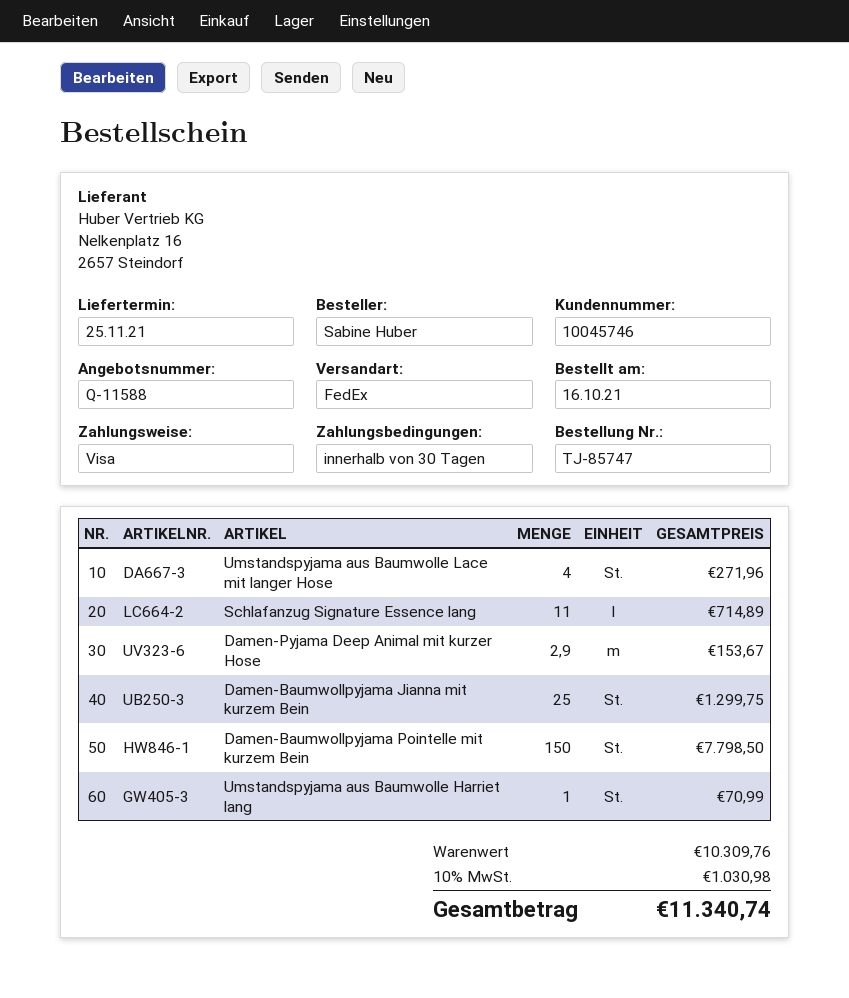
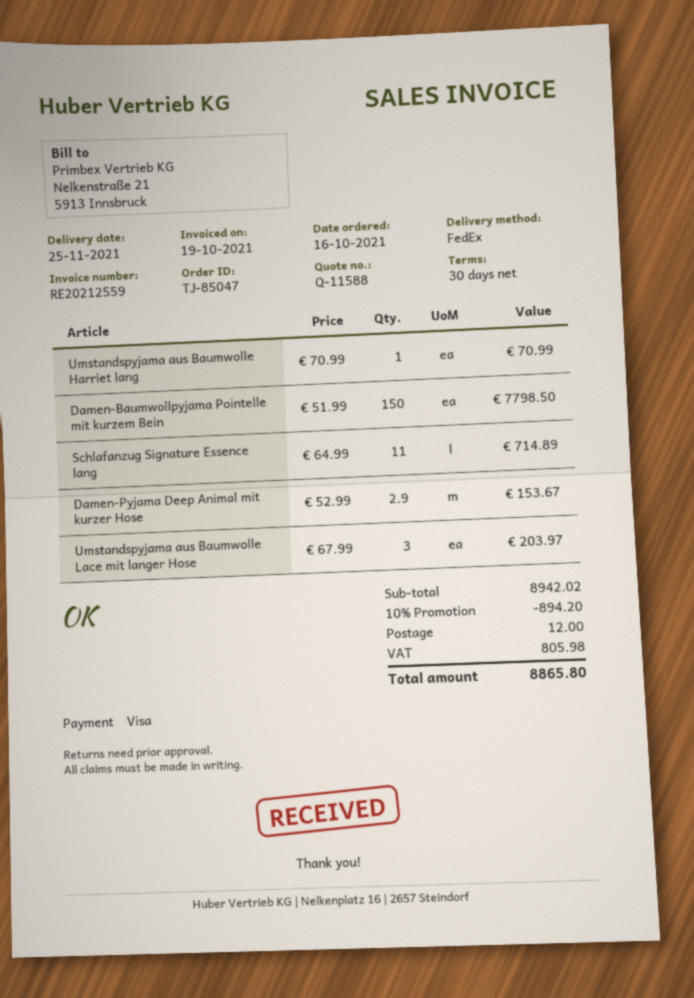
order number: TJ-85747 -> TJ-85047
Umstandspyjama aus Baumwolle Lace mit langer Hose: 4 for 271.96 -> 3 for 203.97
Damen-Baumwollpyjama Jianna mit kurzem Bein: 25 for 1299.75 -> none
subtotal: 10309.76 -> 8942.02
discount: none -> 10% = 894.20
shipping: none -> 12.00
tax: 1030.98 -> 805.98
total: 11340.74 -> 8865.80

